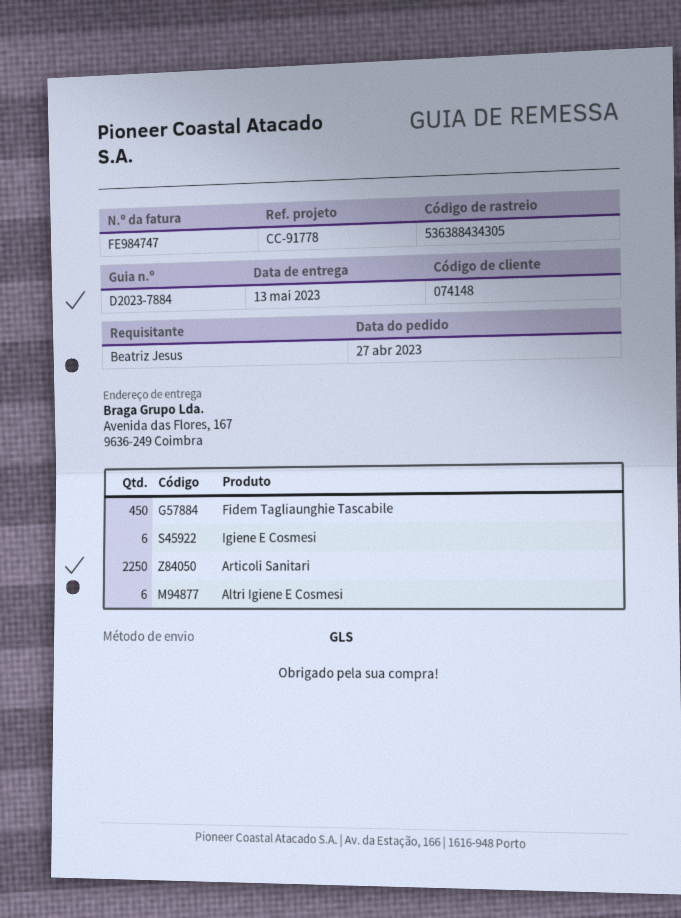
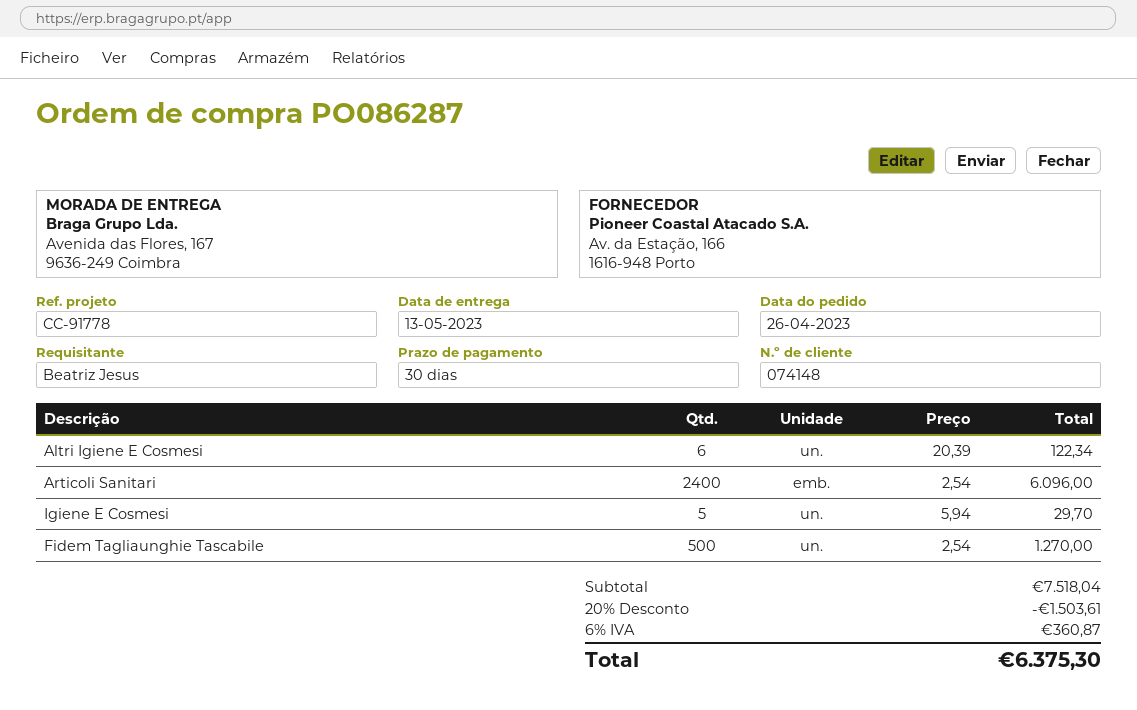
order date: 2023-04-27 -> 2023-04-26
Fidem Tagliaunghie Tascabile: 450 -> 500
Igiene E Cosmesi: 6 -> 5
Articoli Sanitari: 2250 -> 2400

